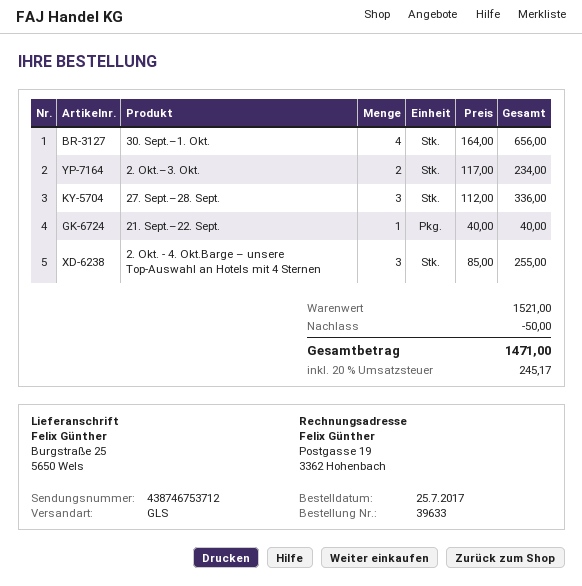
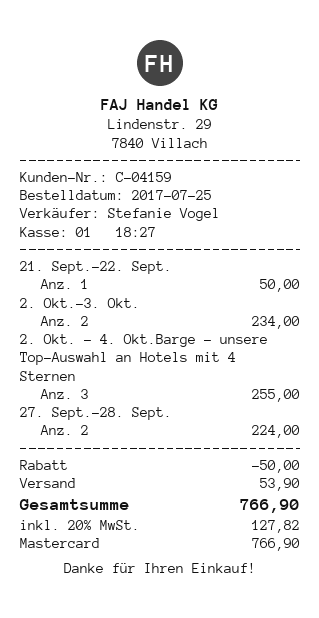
30. Sept.–1. Okt.: 4 for 656.00 -> none
27. Sept.–28. Sept.: 3 for 336.00 -> 2 for 224.00
21. Sept.–22. Sept.: 1 for 40.00 -> 1 for 50.00
shipping: none -> 53.90
tax: 20% = 245.17 -> 20% = 127.82
total: 1471.00 -> 766.90

